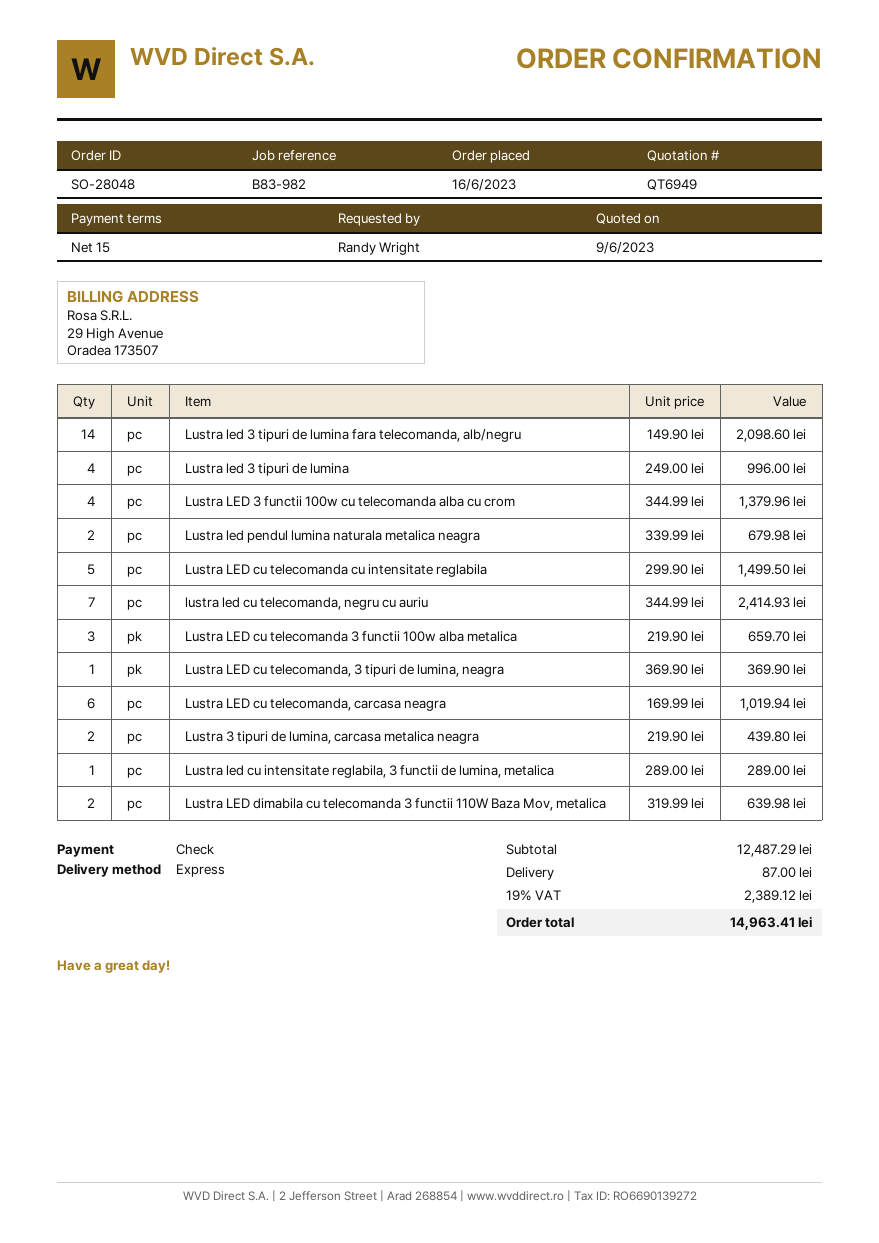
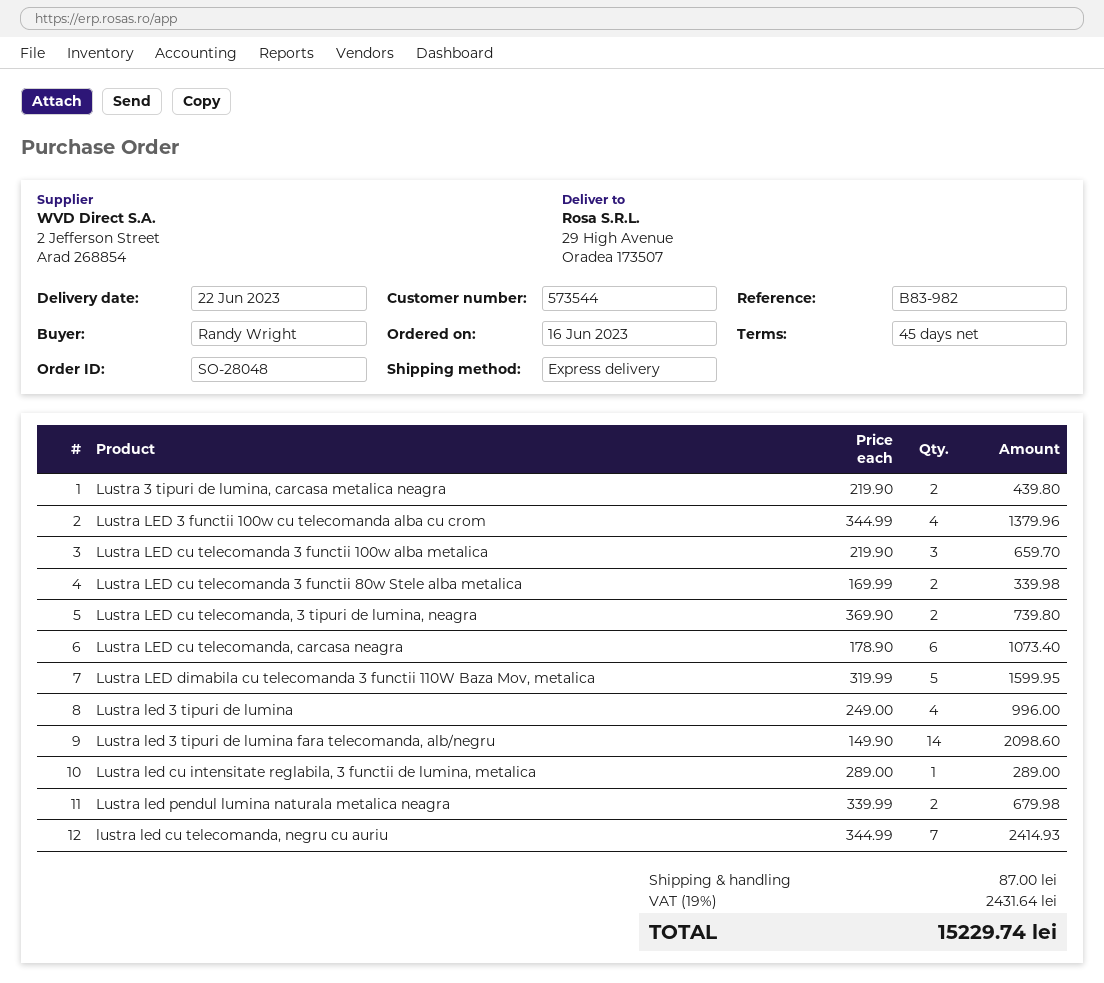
payment terms: 15 days -> 45 days
Lustra LED cu telecomanda cu intensitate reglabila: 5 x 299.90 = 1499.50 -> none
Lustra LED cu telecomanda, 3 tipuri de lumina, neagra: 1 x 369.90 = 369.90 -> 2 x 369.90 = 739.80
Lustra LED cu telecomanda, carcasa neagra: 6 x 169.99 = 1019.94 -> 6 x 178.90 = 1073.40
Lustra LED dimabila cu telecomanda 3 functii 110W Baza Mov, metalica: 2 x 319.99 = 639.98 -> 5 x 319.99 = 1599.95
Lustra LED cu telecomanda 3 functii 80w Stele alba metalica: none -> 2 x 169.99 = 339.98
tax: 19% = 2389.12 -> 19% = 2431.64
total: 14963.41 -> 15229.74

